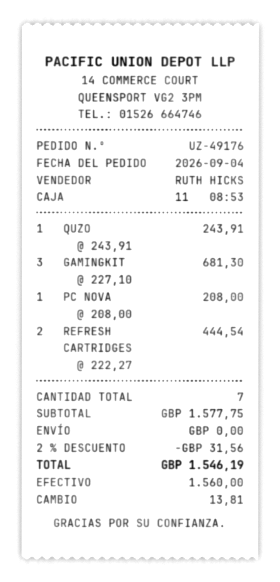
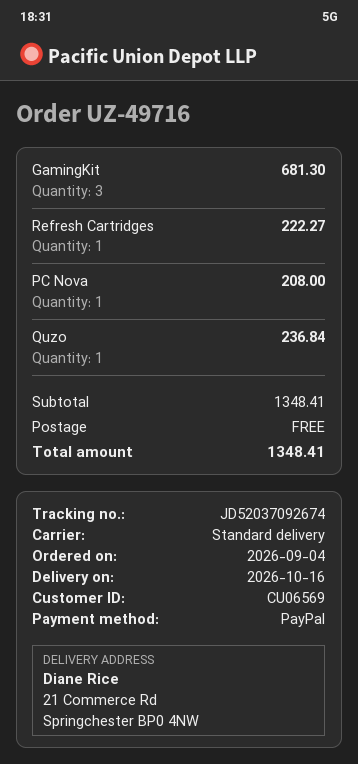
order number: UZ-49176 -> UZ-49716
payment method: cash -> PayPal
QUZO: 1 for 243.91 -> 1 for 236.84
REFRESH CARTRIDGES: 2 for 444.54 -> 1 for 222.27
subtotal: 1577.75 -> 1348.41
discount: 2% = 31.56 -> none
total: 1546.19 -> 1348.41

